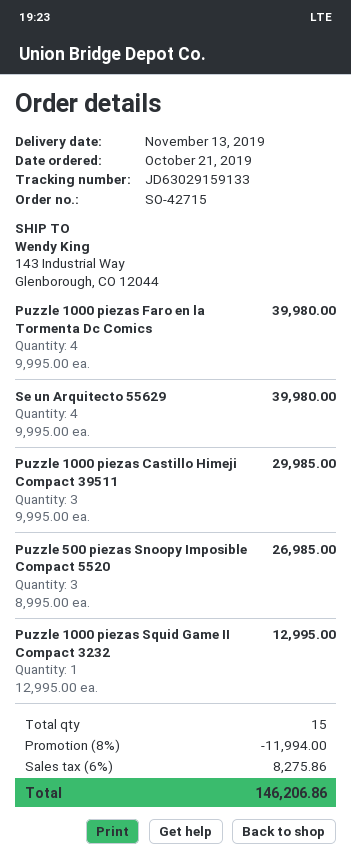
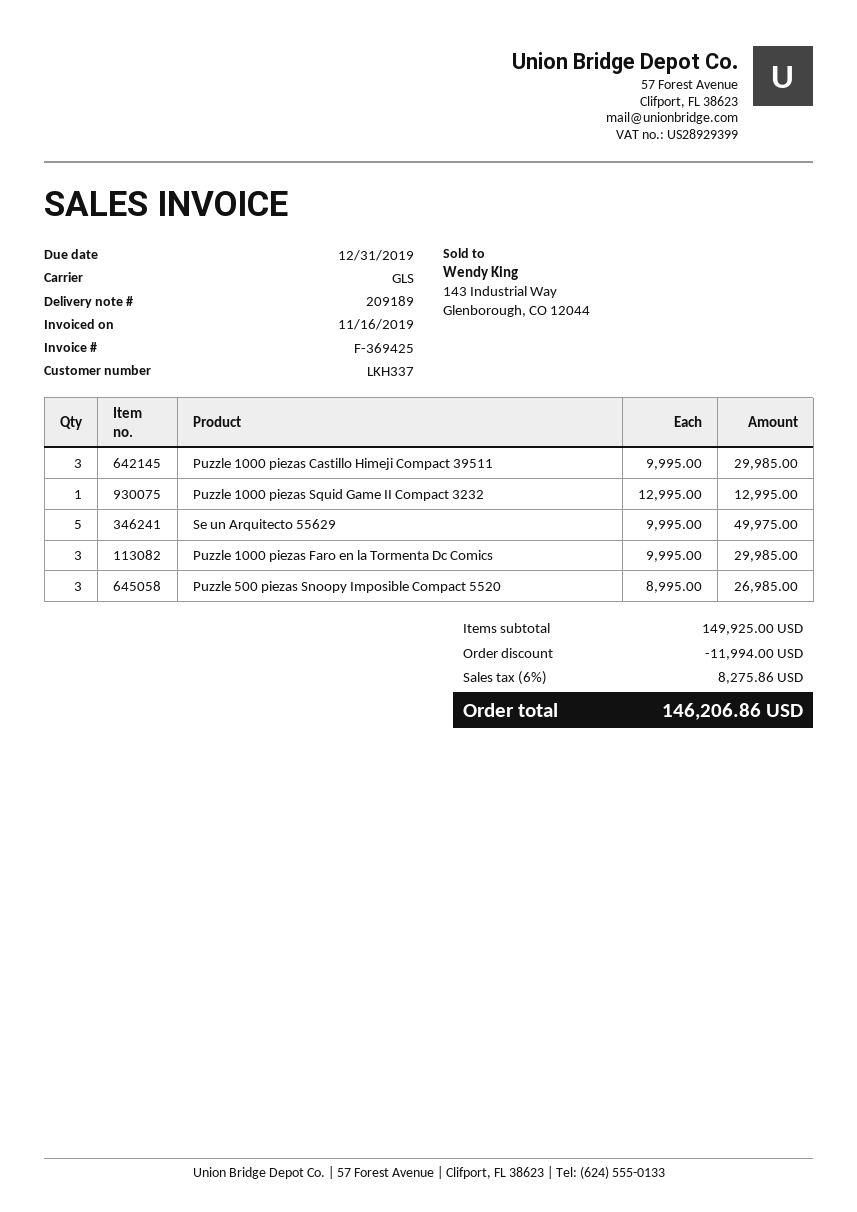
Puzzle 1000 piezas Faro en la Tormenta Dc Comics: 4 x 9995.00 = 39980.00 -> 3 x 9995.00 = 29985.00
Se un Arquitecto 55629: 4 x 9995.00 = 39980.00 -> 5 x 9995.00 = 49975.00

